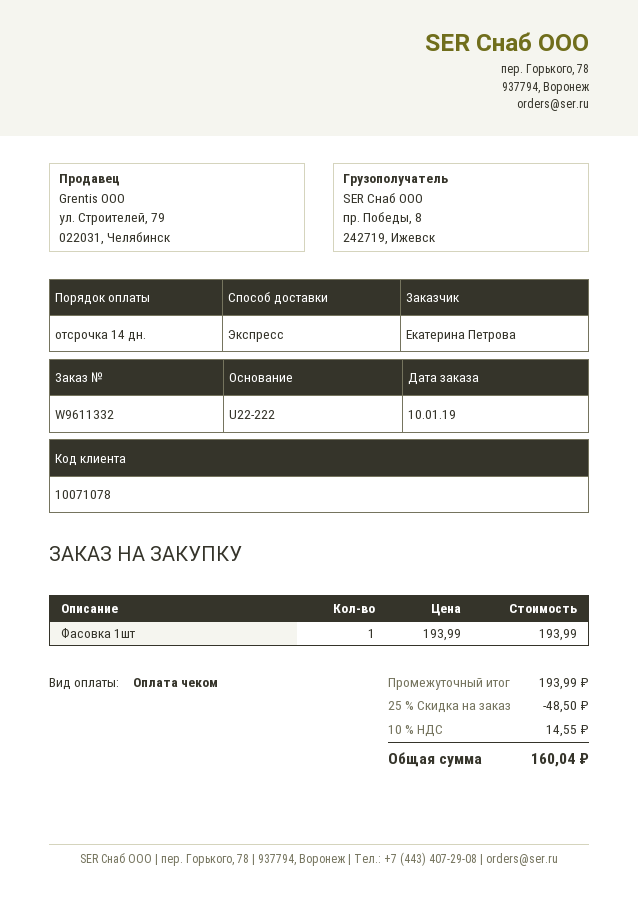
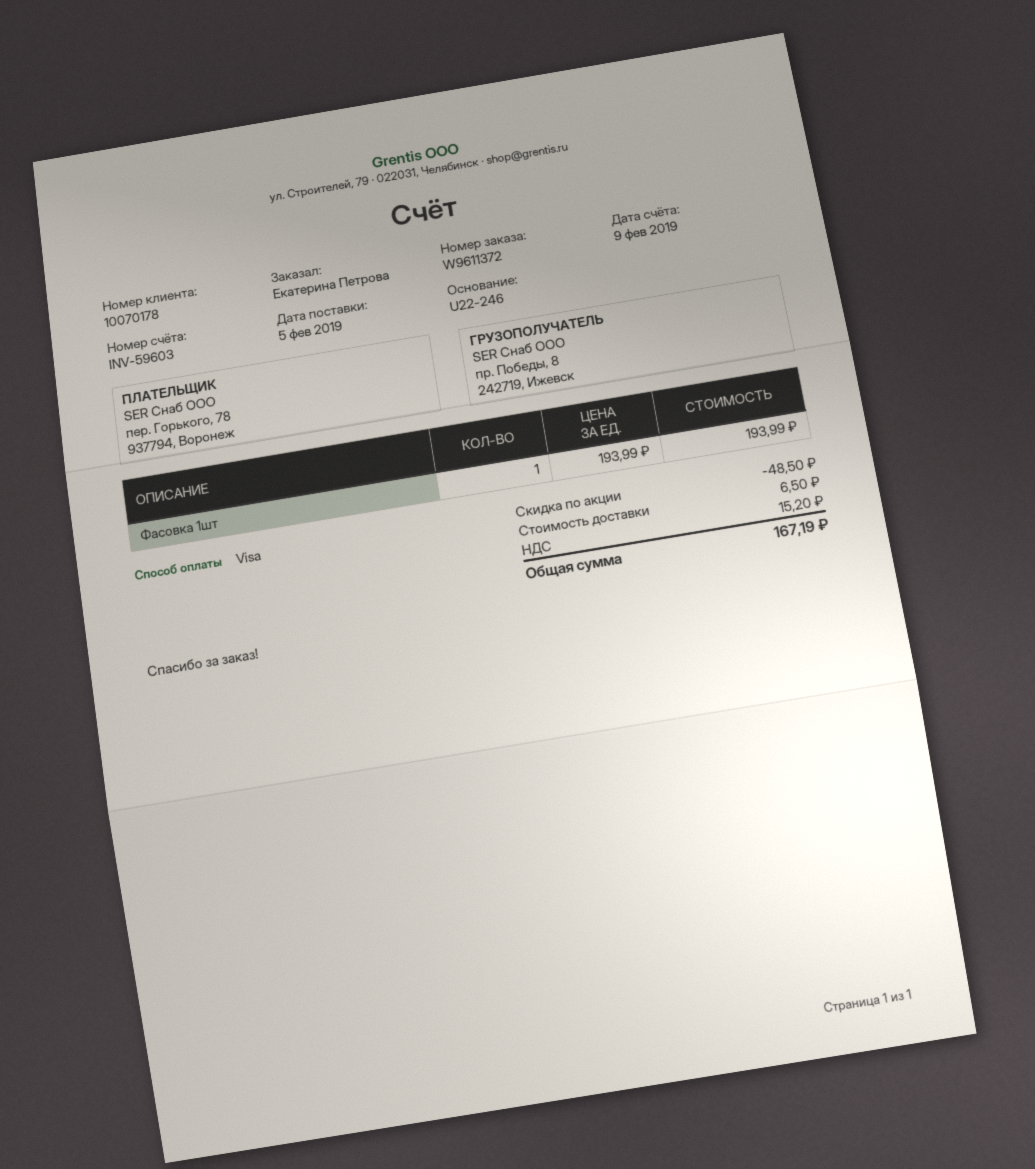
order number: W9611332 -> W9611372
customer number: 10071078 -> 10070178
reference: U22-222 -> U22-246
payment method: cheque -> Visa
shipping: none -> 6.50
tax: 14.55 -> 15.20
total: 160.04 -> 167.19

